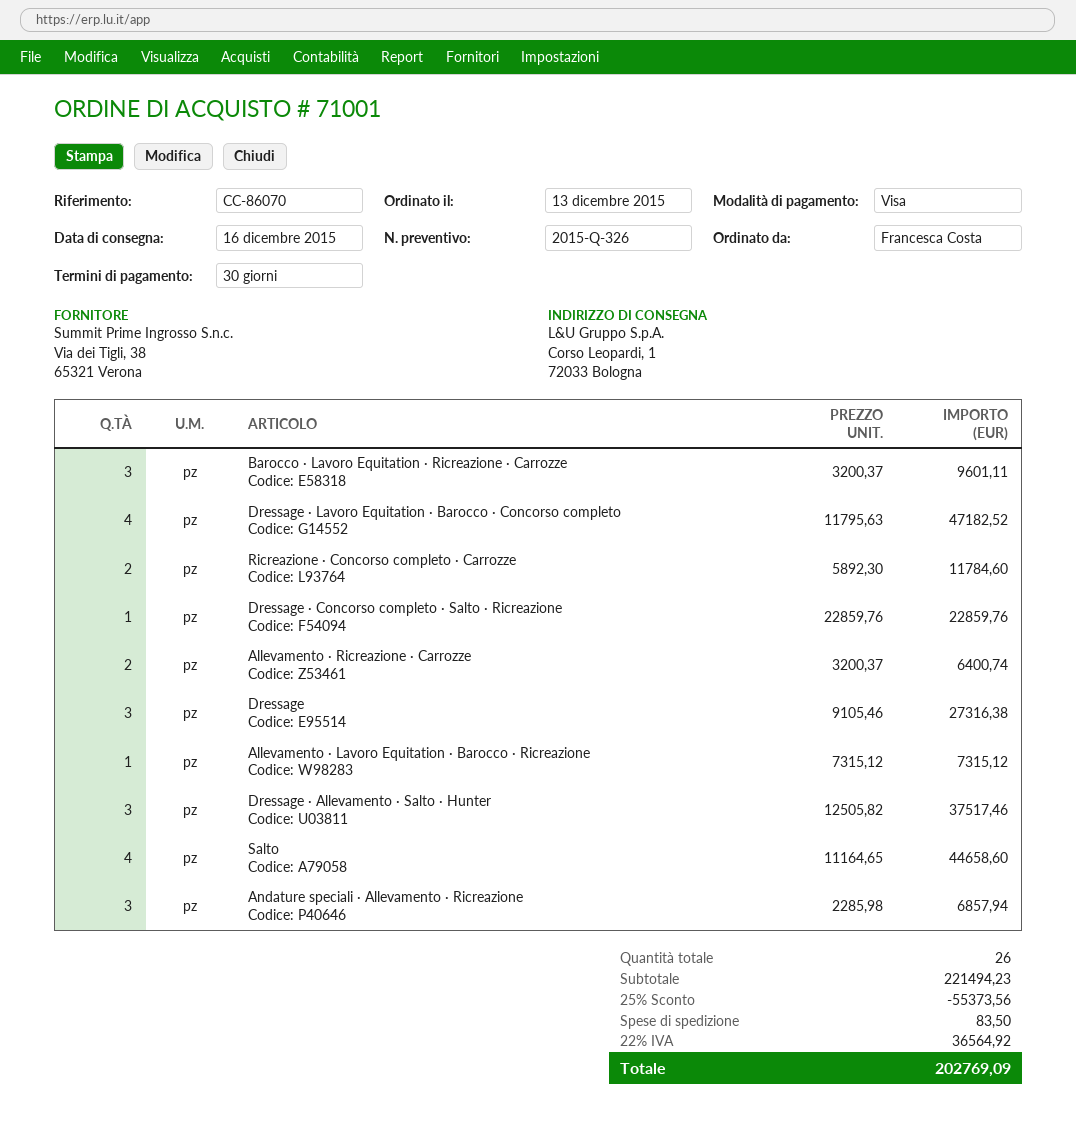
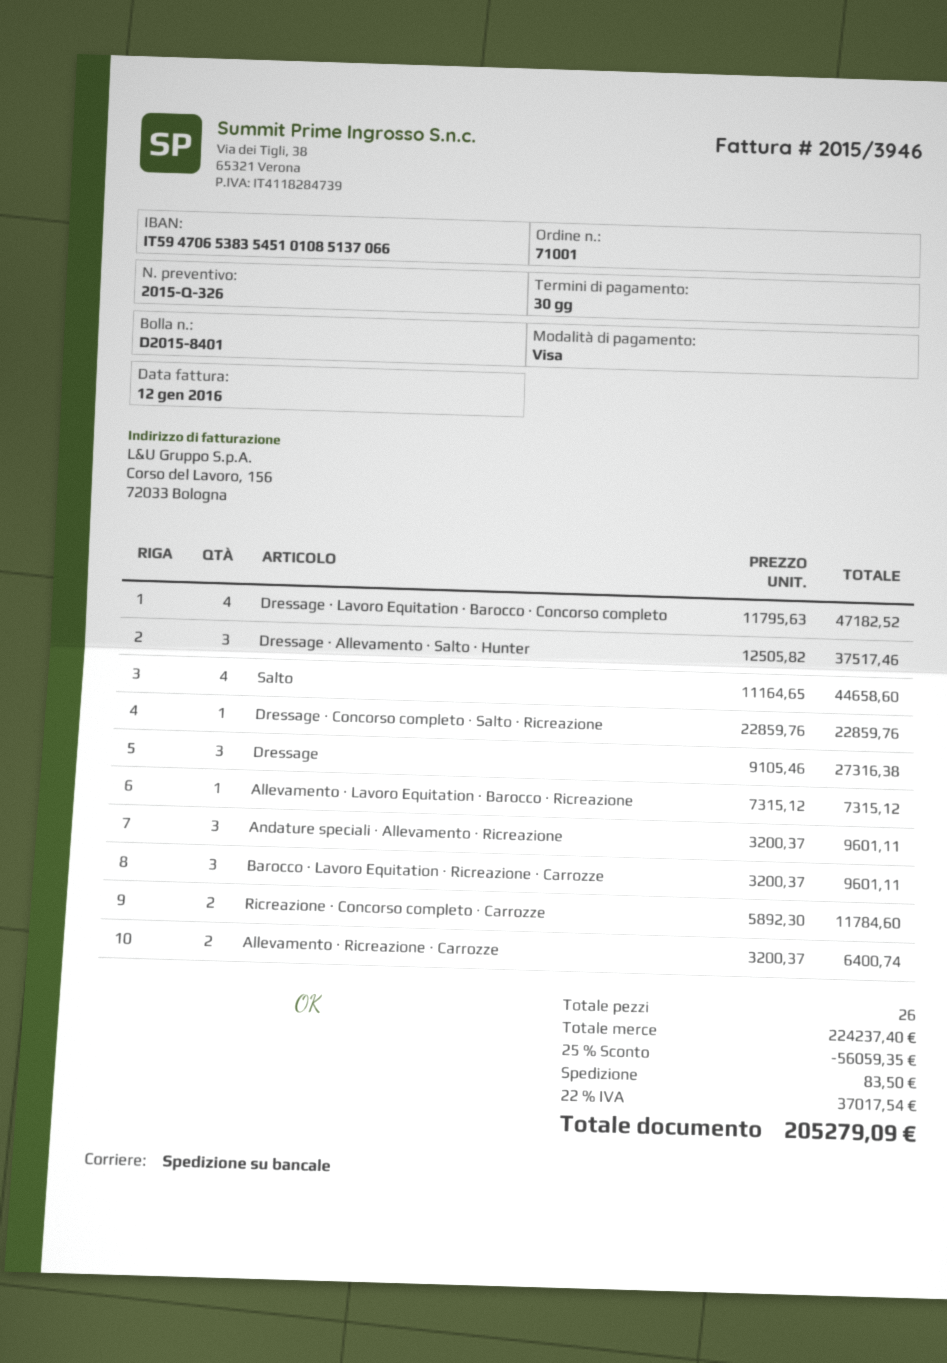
Andature speciali · Allevamento · Ricreazione: 3 x 2285.98 = 6857.94 -> 3 x 3200.37 = 9601.11
subtotal: 221494.23 -> 224237.40
discount: 25% = 55373.56 -> 25% = 56059.35
tax: 22% = 36564.92 -> 22% = 37017.54
total: 202769.09 -> 205279.09

